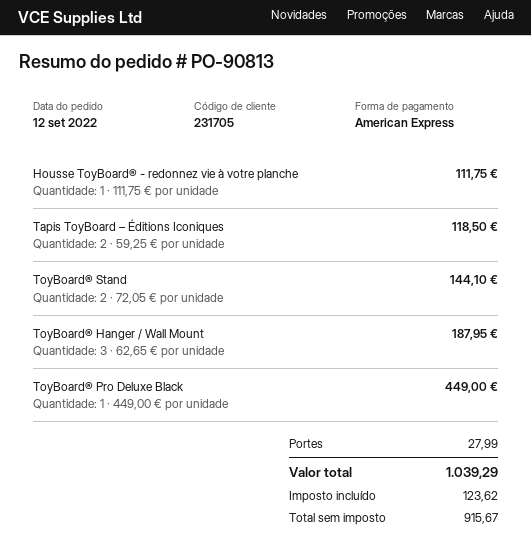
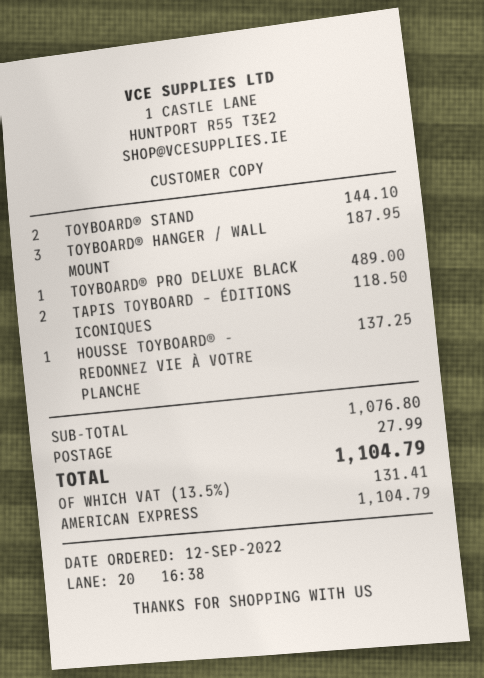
Housse ToyBoard® - redonnez vie à votre planche: 1 for 111.75 -> 1 for 137.25
ToyBoard® Pro Deluxe Black: 1 for 449.00 -> 1 for 489.00
tax: 123.62 -> 131.41
total: 1039.29 -> 1104.79

